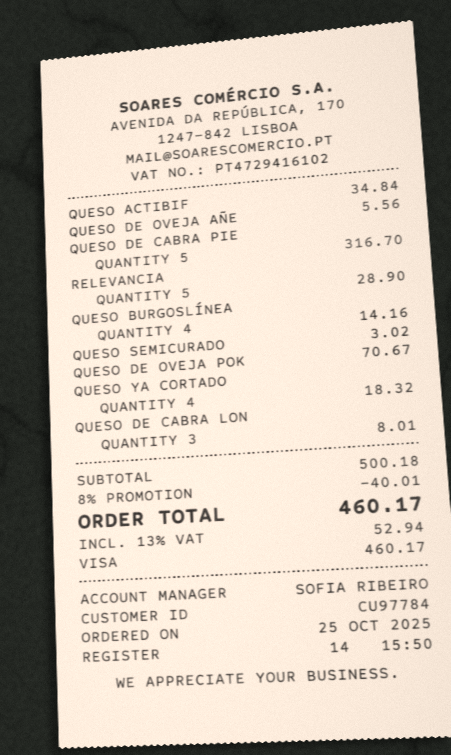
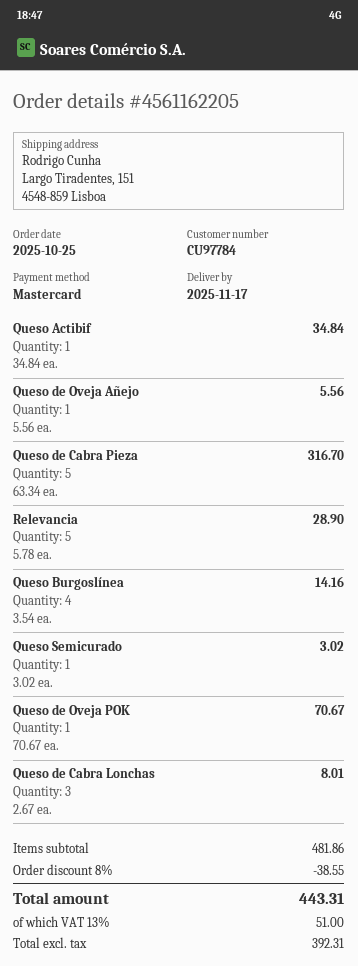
payment method: Visa -> Mastercard
QUESO YA CORTADO: 4 for 18.32 -> none
subtotal: 500.18 -> 481.86
discount: 8% = 40.01 -> 8% = 38.55
tax: 13% = 52.94 -> 13% = 51.00
total: 460.17 -> 443.31

